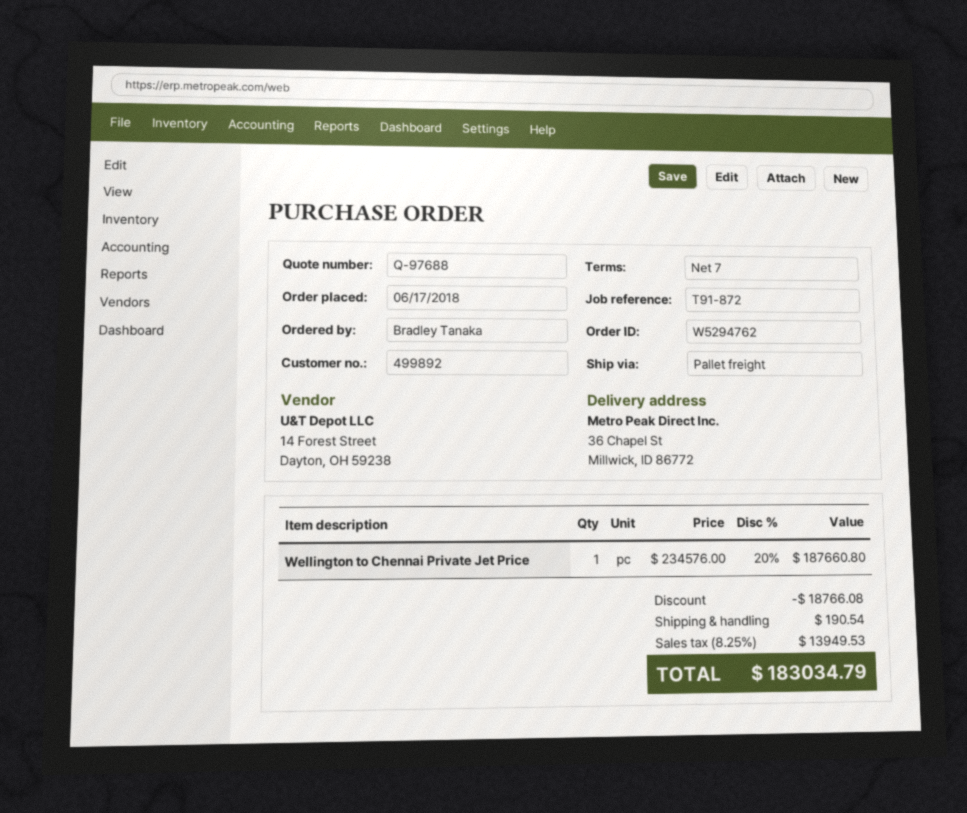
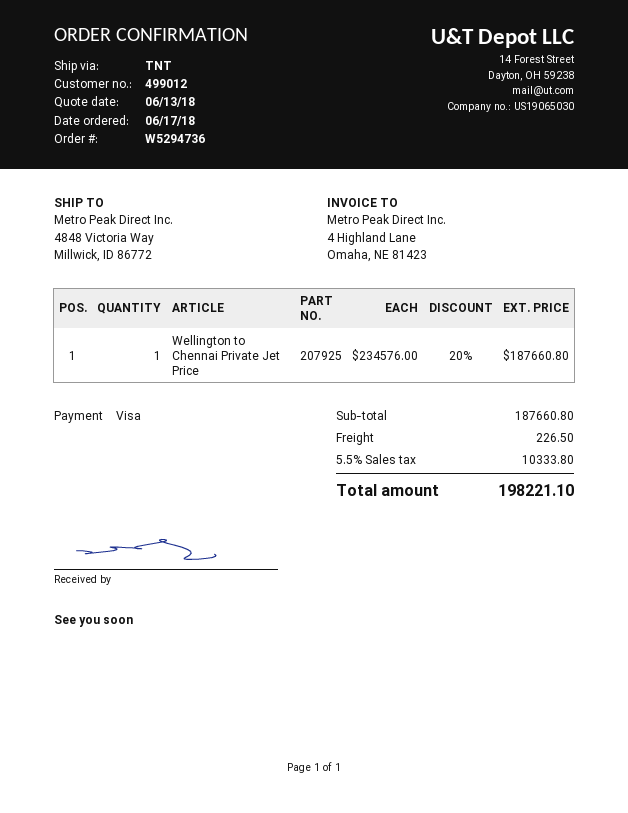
order number: W5294762 -> W5294736
customer number: 499892 -> 499012
shipping method: pallet freight -> TNT
ship to: 36 Chapel St, Millwick, ID 86772 -> 4848 Victoria Way, Millwick, ID 86772
discount: 18766.08 -> none
shipping: 190.54 -> 226.50
tax: 8.25% = 13949.53 -> 5.5% = 10333.80
total: 183034.79 -> 198221.10

